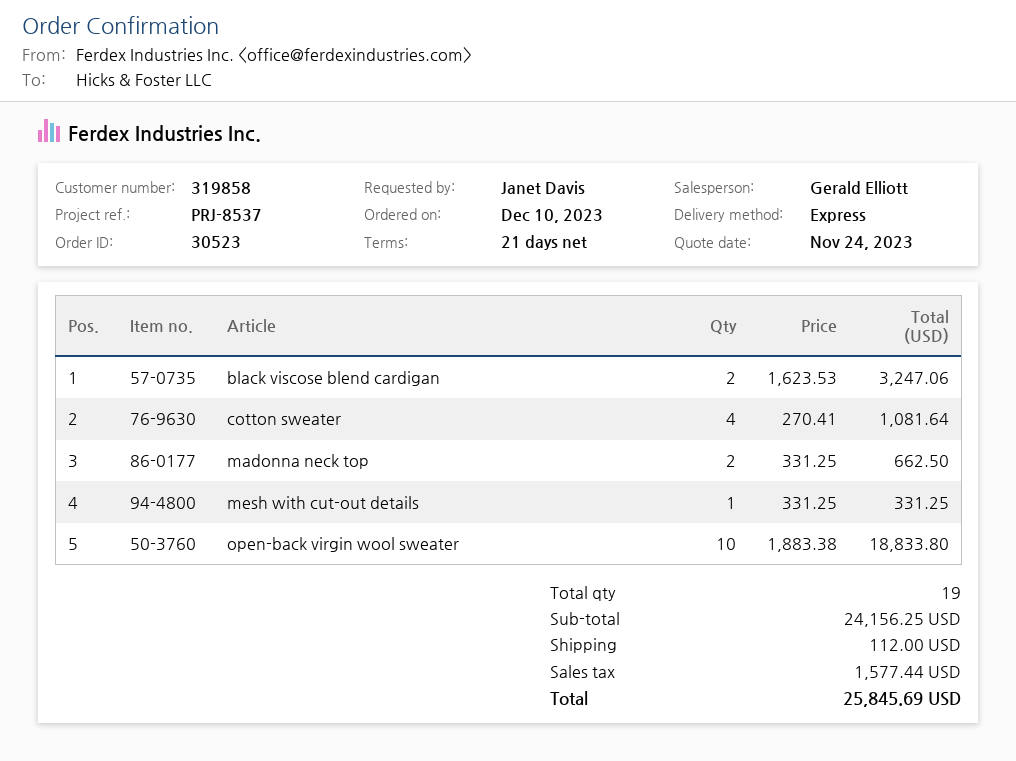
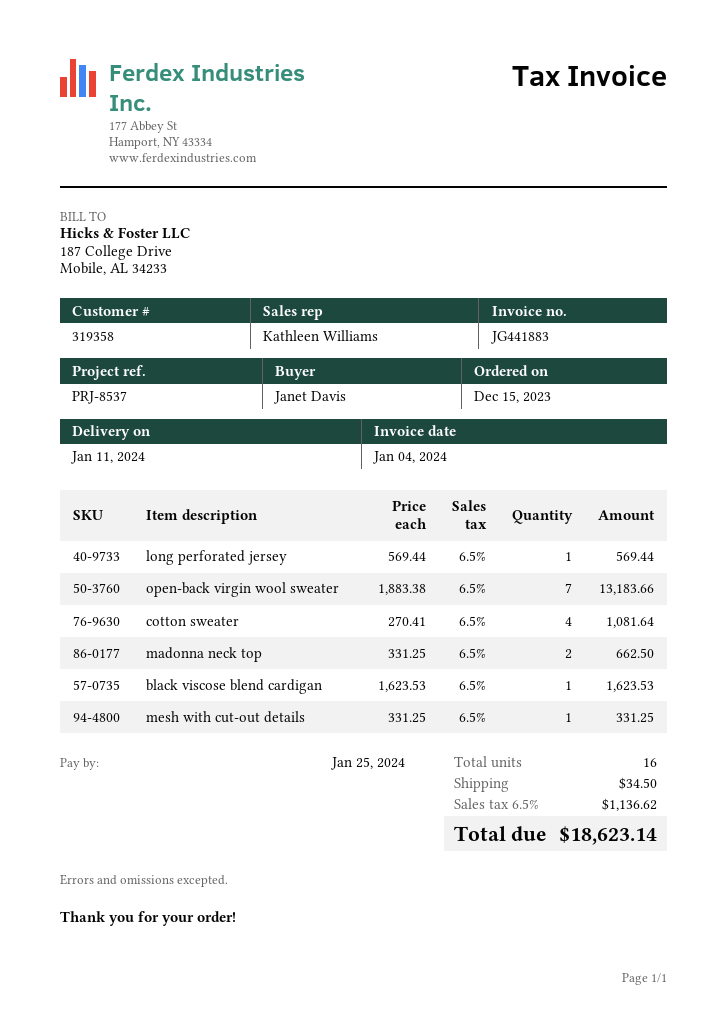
order date: 2023-12-10 -> 2023-12-15
customer number: 319858 -> 319358
sales rep: Gerald Elliott -> Kathleen Williams
black viscose blend cardigan: 2 x 1623.53 = 3247.06 -> 1 x 1623.53 = 1623.53
open-back virgin wool sweater: 10 x 1883.38 = 18833.80 -> 7 x 1883.38 = 13183.66
long perforated jersey: none -> 1 x 569.44 = 569.44
total quantity: 19 -> 16
shipping: 112.00 -> 34.50
tax: 1577.44 -> 1136.62
total: 25845.69 -> 18623.14

